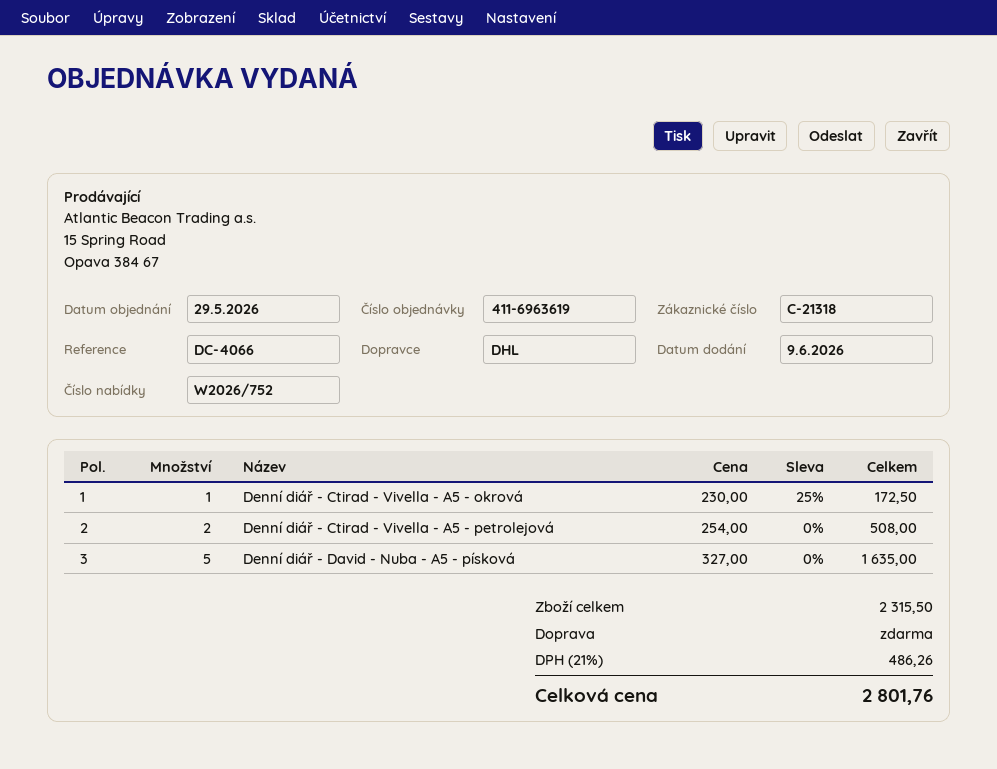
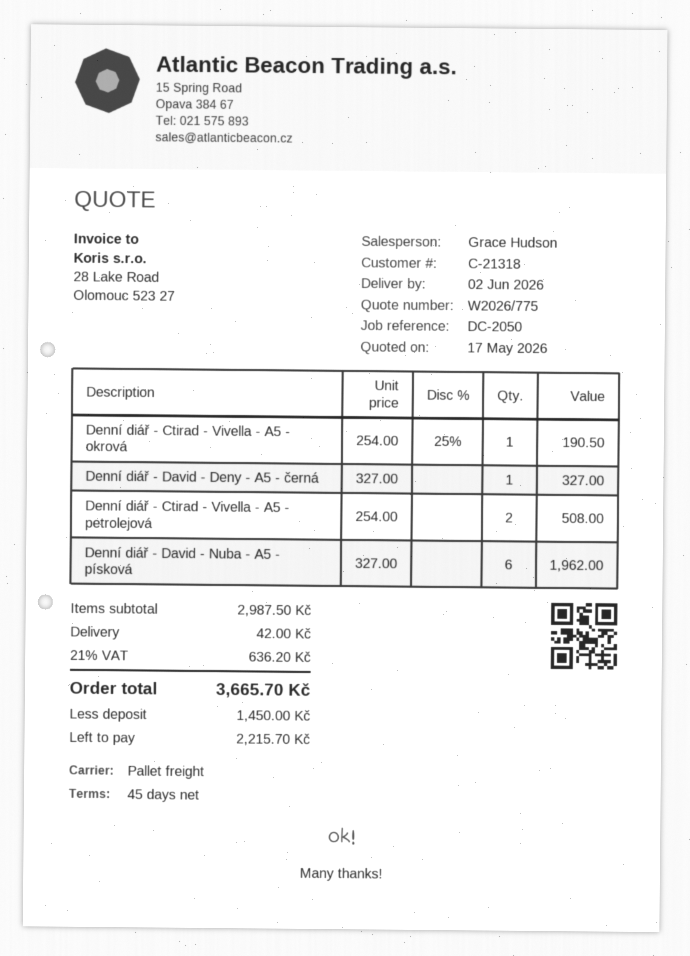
quote number: W2026/752 -> W2026/775
delivery date: 2026-06-09 -> 2026-06-02
reference: DC-4066 -> DC-2050
shipping method: DHL -> pallet freight
Denní diář - Ctirad - Vivella - A5 - okrová: 1 x 230.00 - 25% = 172.50 -> 1 x 254.00 - 25% = 190.50
Denní diář - David - Nuba - A5 - písková: 5 x 327.00 = 1635.00 -> 6 x 327.00 = 1962.00
Denní diář - David - Deny - A5 - černá: none -> 1 x 327.00 = 327.00
subtotal: 2315.50 -> 2987.50
shipping: 0.00 -> 42.00
tax: 21% = 486.26 -> 21% = 636.20
total: 2801.76 -> 3665.70

